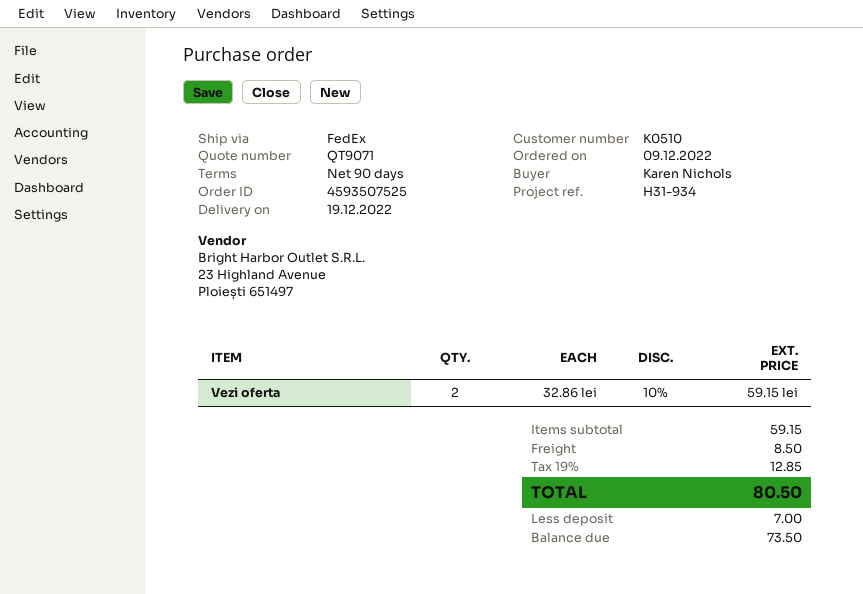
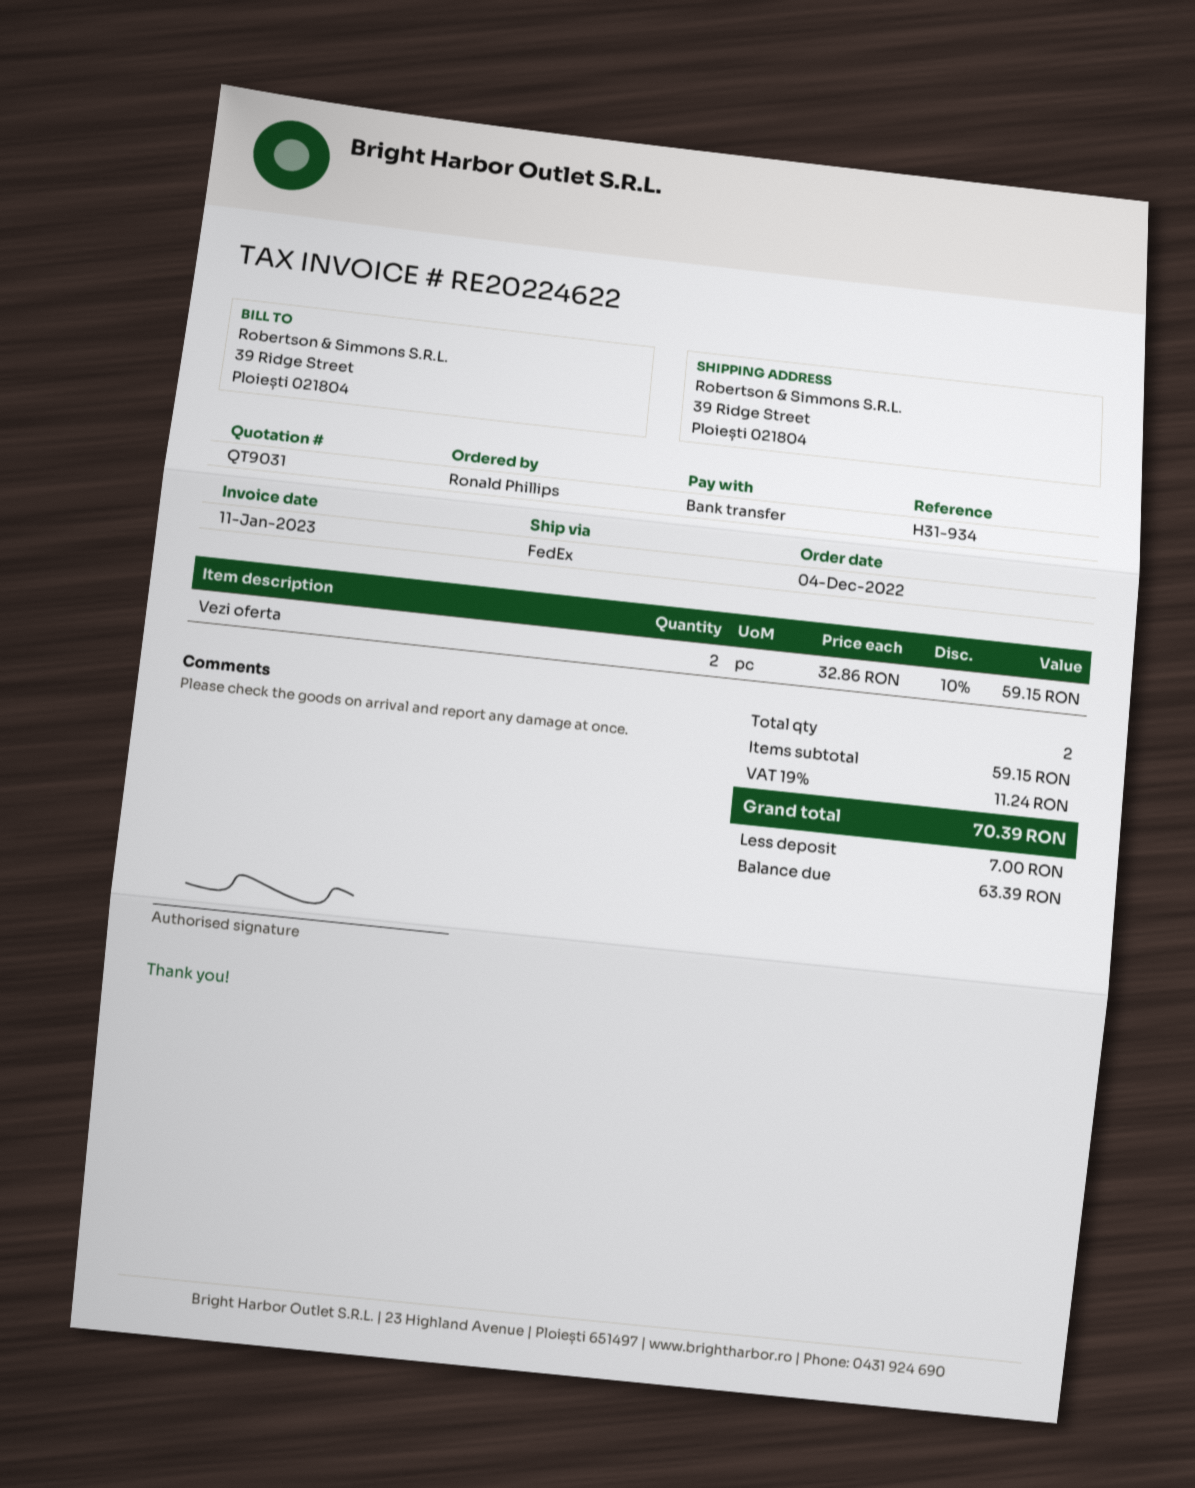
quote number: QT9071 -> QT9031
order date: 2022-12-09 -> 2022-12-04
ordered by: Karen Nichols -> Ronald Phillips
shipping: 8.50 -> none
tax: 19% = 12.85 -> 19% = 11.24
total: 80.50 -> 70.39
balance: 73.50 -> 63.39

